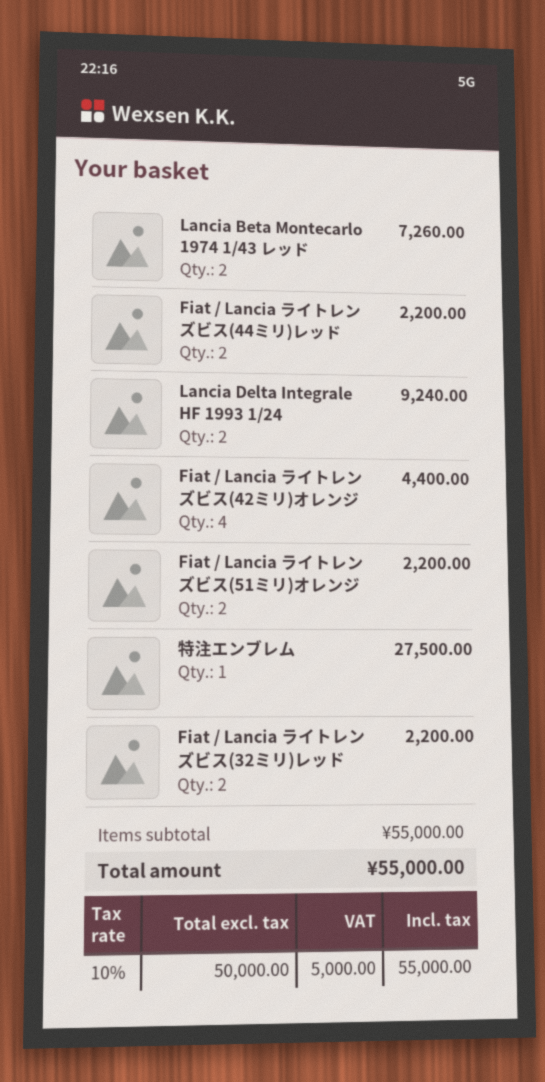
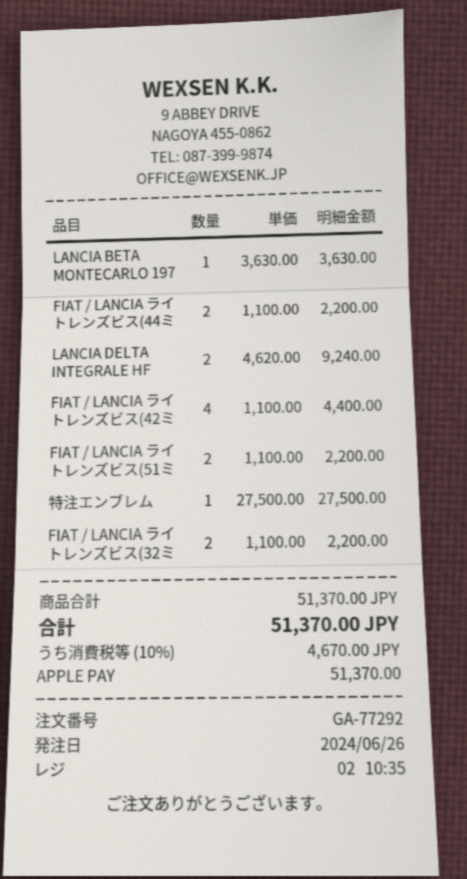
Lancia Beta Montecarlo 1974 1/43 レッド: 2 for 7260.00 -> 1 for 3630.00
subtotal: 55000.00 -> 51370.00
tax: 10% = 5000.00 -> 10% = 4670.00
total: 55000.00 -> 51370.00

